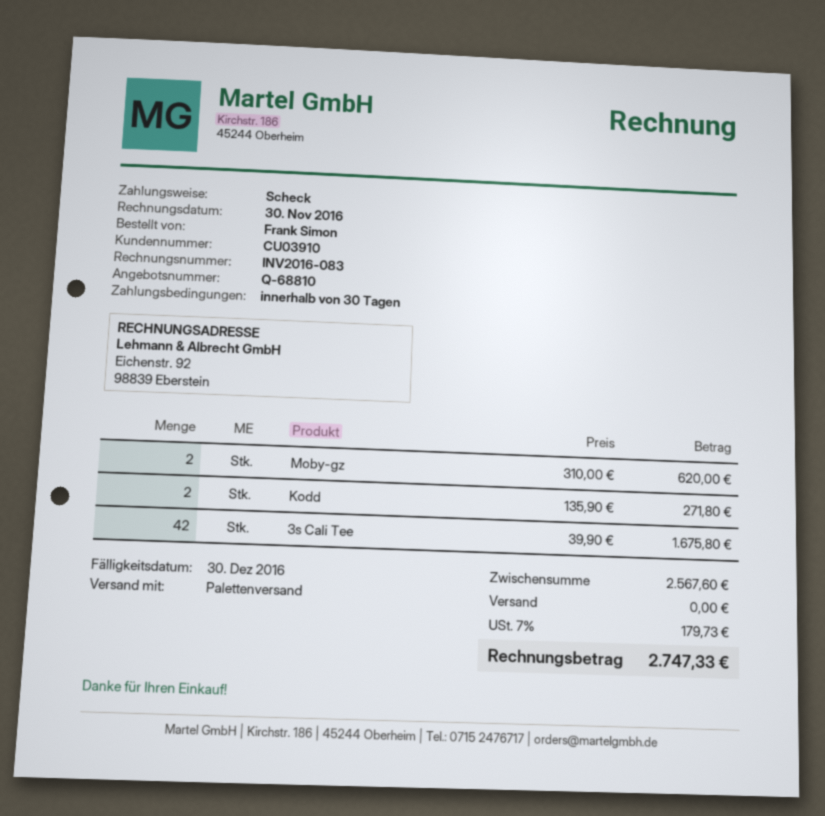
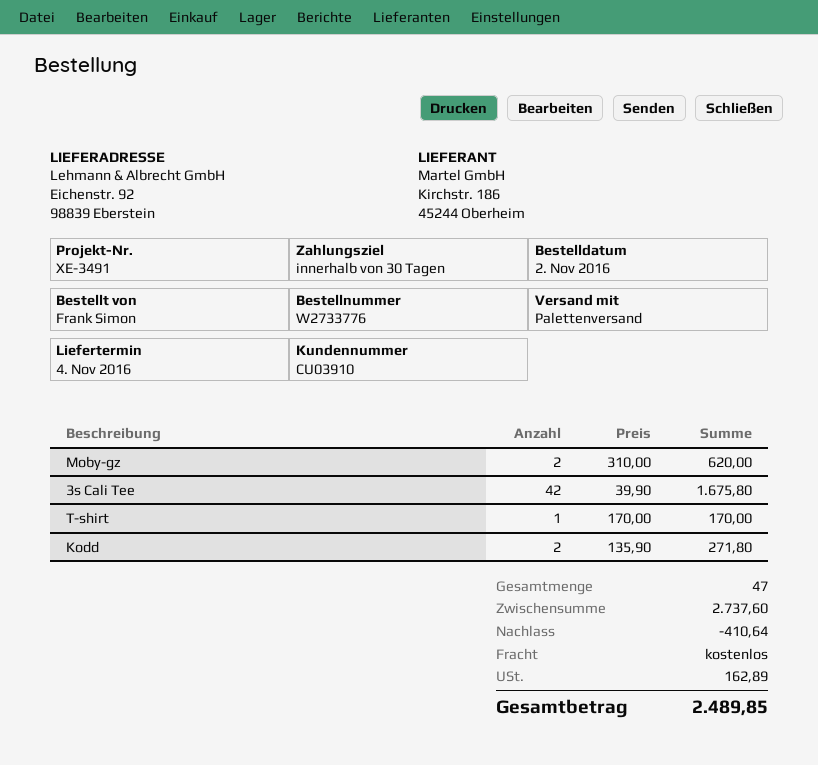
T-shirt: none -> 1 x 170.00 = 170.00
subtotal: 2567.60 -> 2737.60
discount: none -> 410.64
tax: 179.73 -> 162.89
total: 2747.33 -> 2489.85

